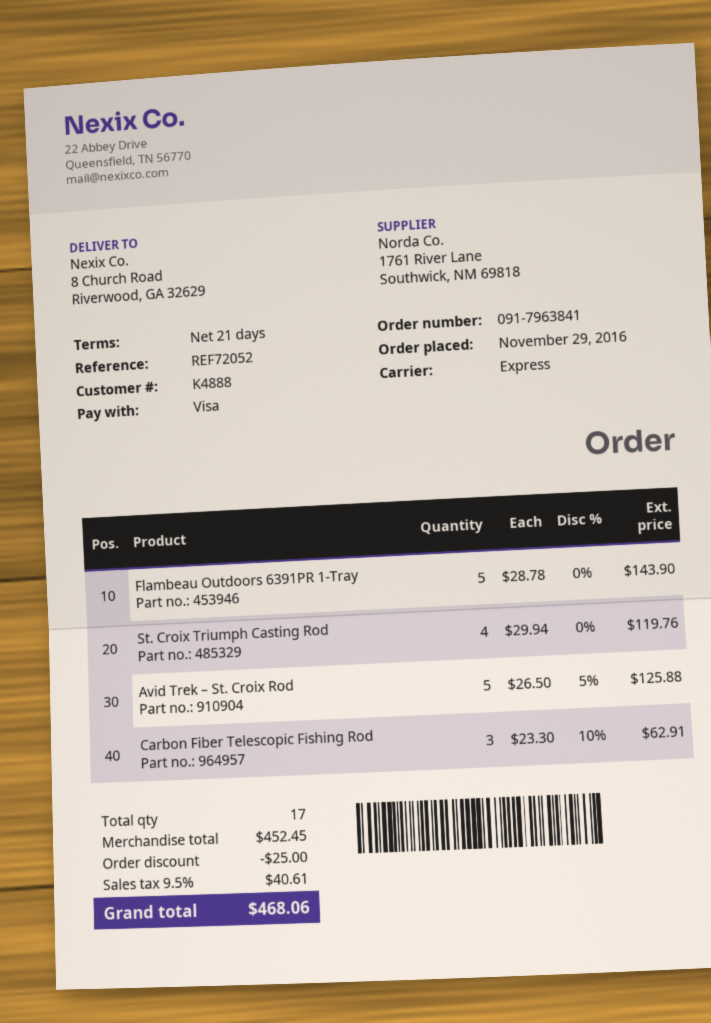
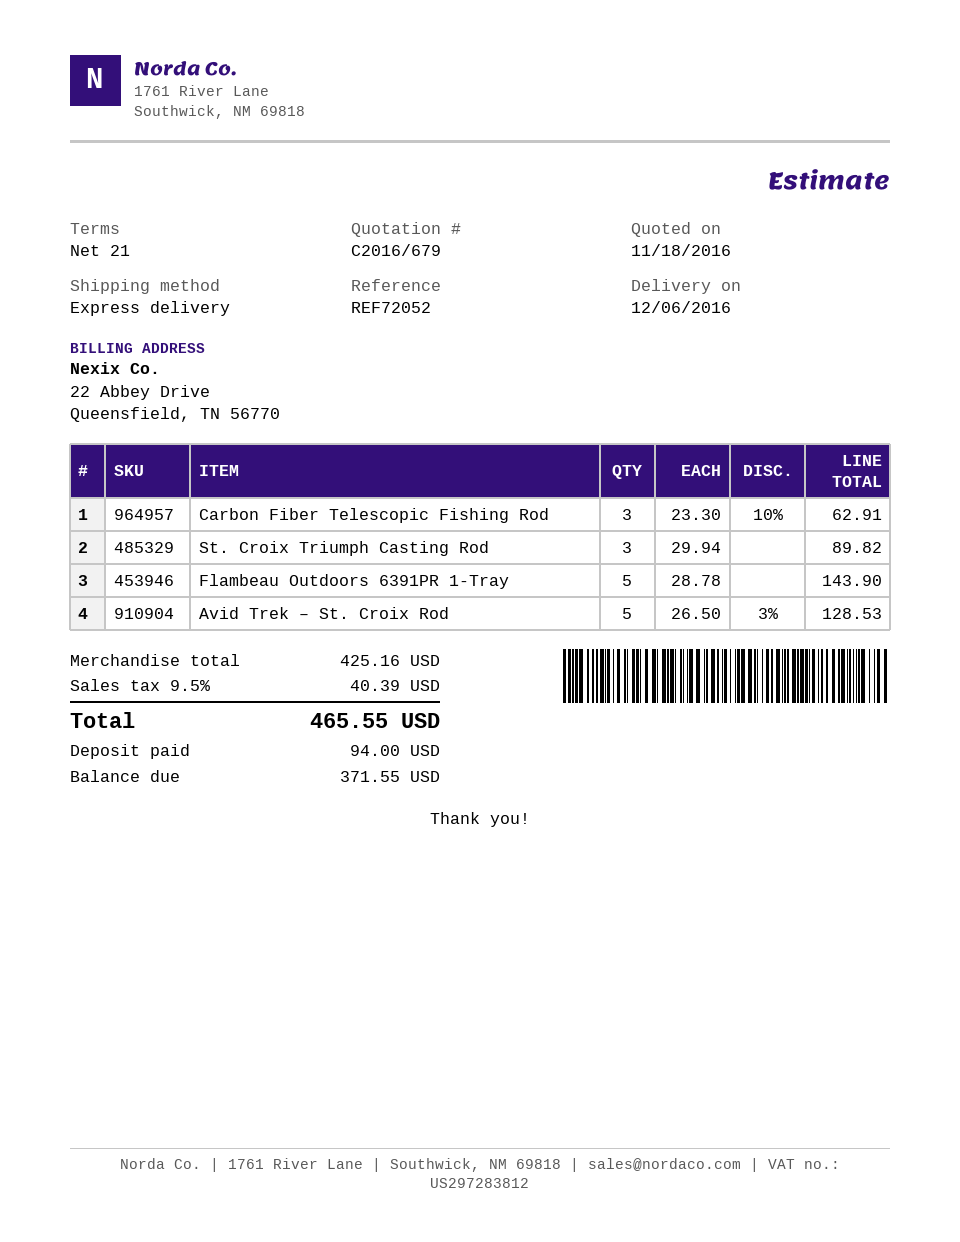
St. Croix Triumph Casting Rod: 4 x 29.94 = 119.76 -> 3 x 29.94 = 89.82
Avid Trek – St. Croix Rod: 5 x 26.50 - 5% = 125.88 -> 5 x 26.50 - 3% = 128.53
subtotal: 452.45 -> 425.16
discount: 25.00 -> none
tax: 9.5% = 40.61 -> 9.5% = 40.39
total: 468.06 -> 465.55

